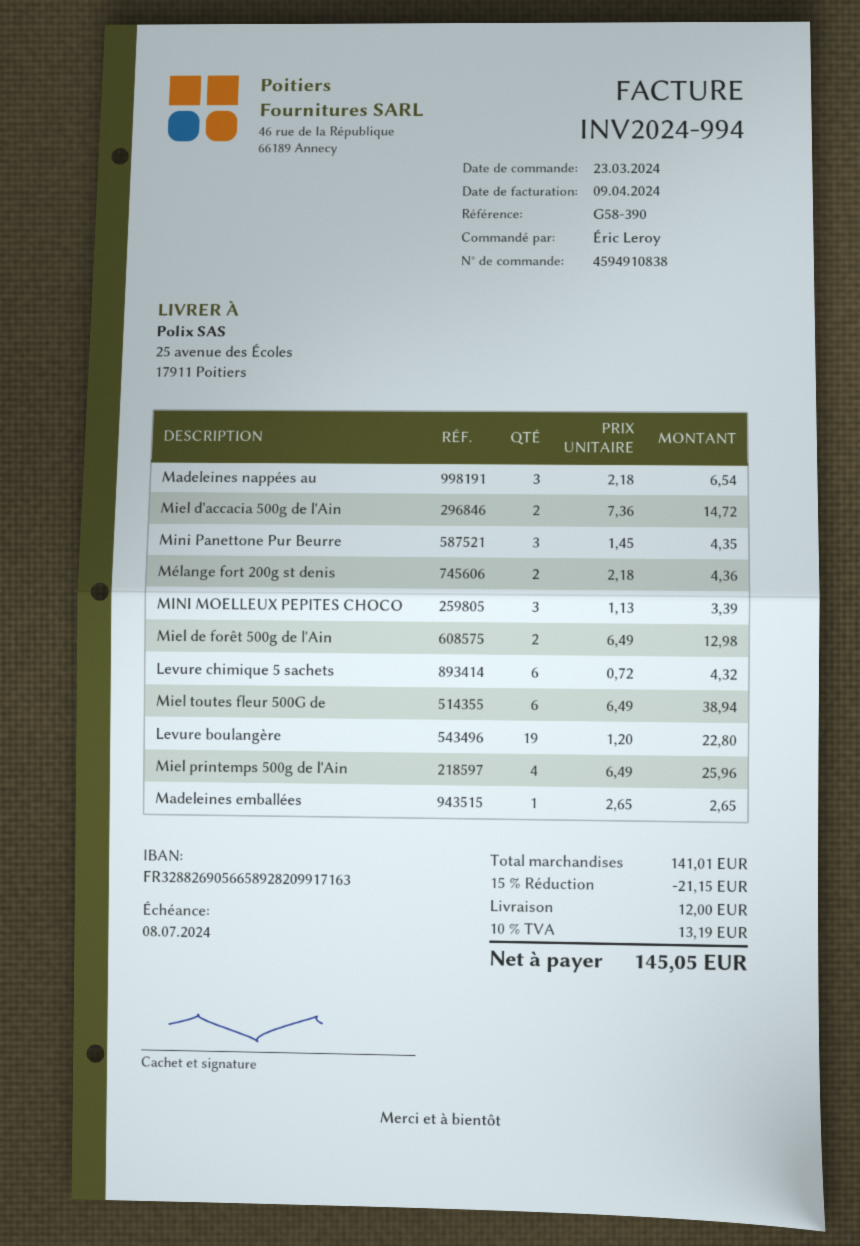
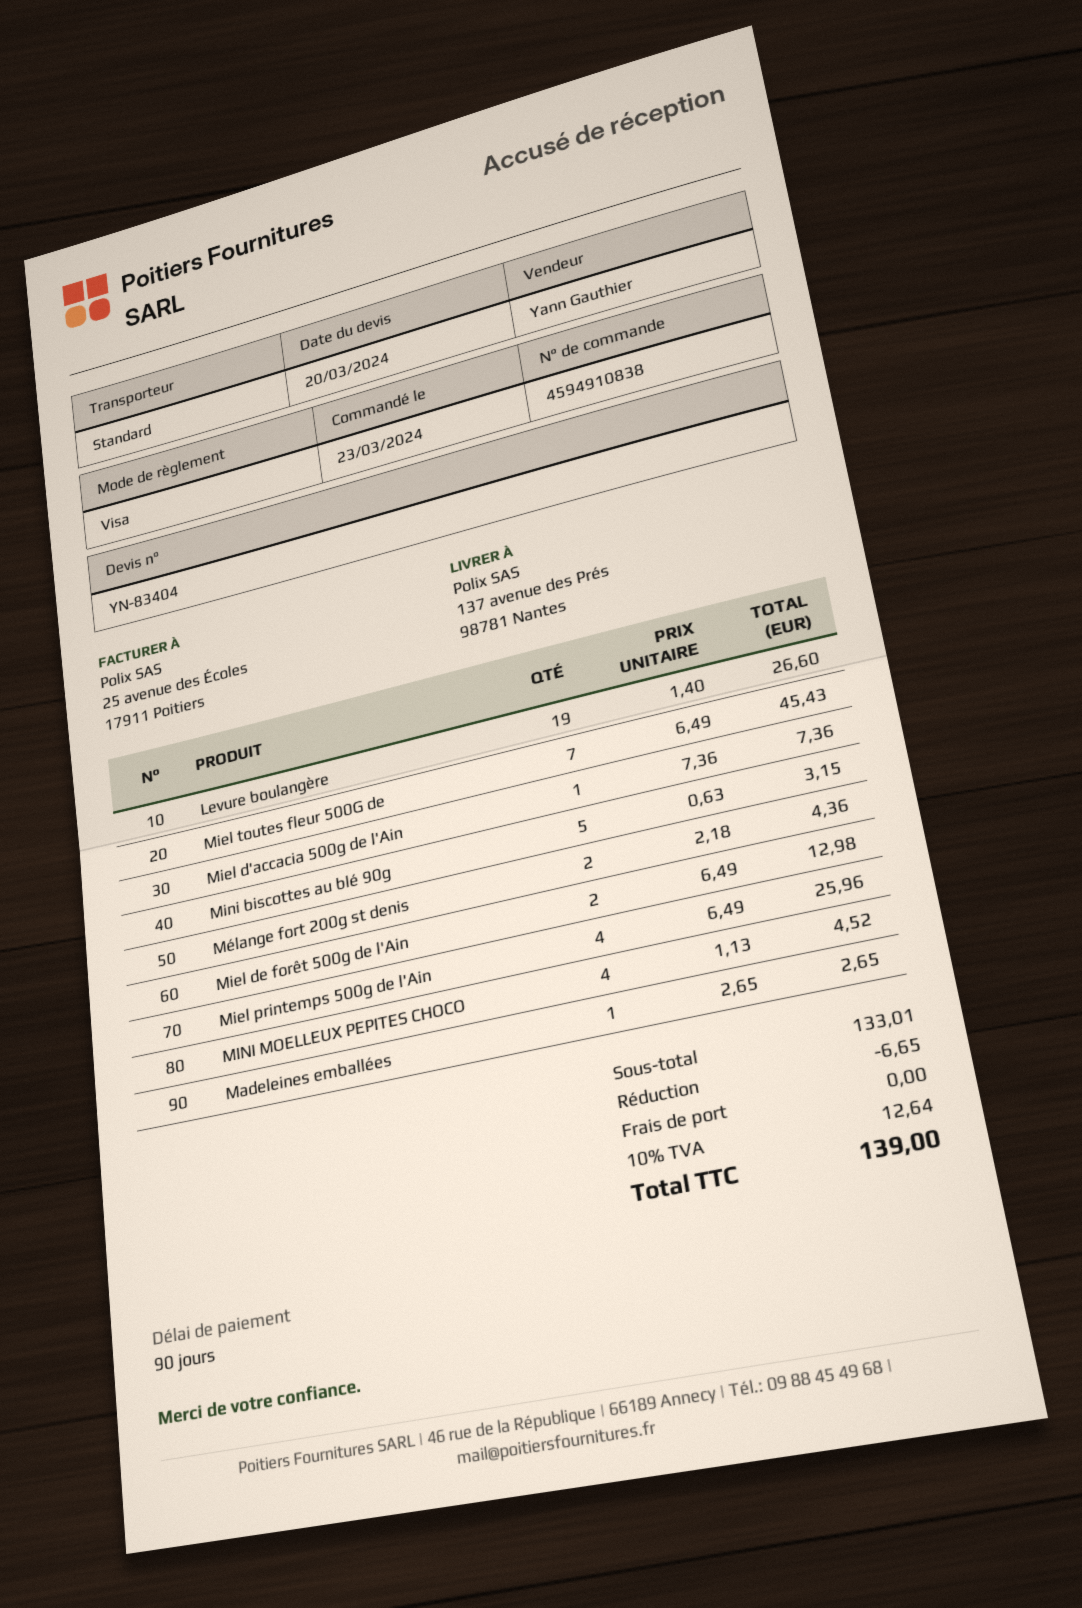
ship to: 25 avenue des Écoles, 17911 Poitiers -> 137 avenue des Prés, 98781 Nantes
Madeleines nappées au: 3 x 2.18 = 6.54 -> none
Miel d'accacia 500g de l'Ain: 2 x 7.36 = 14.72 -> 1 x 7.36 = 7.36
Mini Panettone Pur Beurre: 3 x 1.45 = 4.35 -> none
MINI MOELLEUX PEPITES CHOCO: 3 x 1.13 = 3.39 -> 4 x 1.13 = 4.52
Levure chimique 5 sachets: 6 x 0.72 = 4.32 -> none
Miel toutes fleur 500G de: 6 x 6.49 = 38.94 -> 7 x 6.49 = 45.43
Levure boulangère: 19 x 1.20 = 22.80 -> 19 x 1.40 = 26.60
Mini biscottes au blé 90g: none -> 5 x 0.63 = 3.15
subtotal: 141.01 -> 133.01
discount: 21.15 -> 6.65
shipping: 12.00 -> 0.00
tax: 10% = 13.19 -> 10% = 12.64
total: 145.05 -> 139.00

